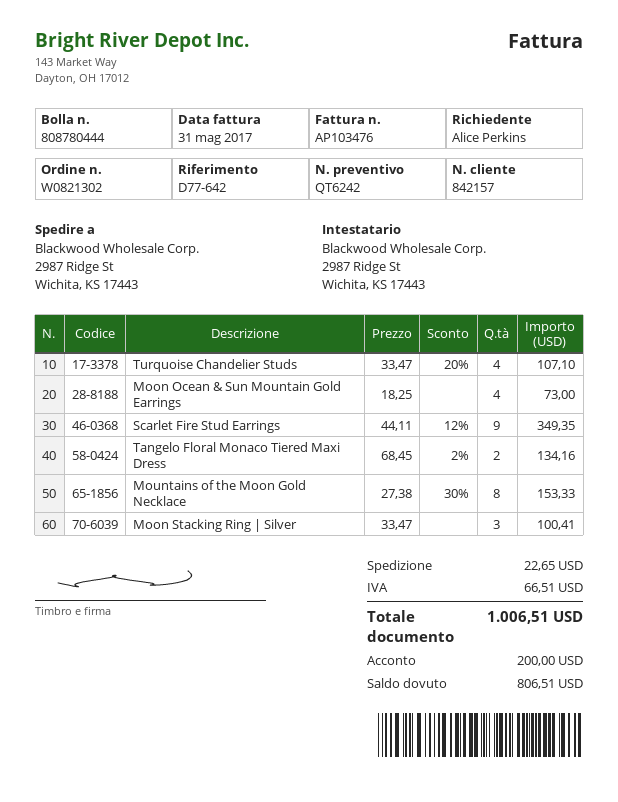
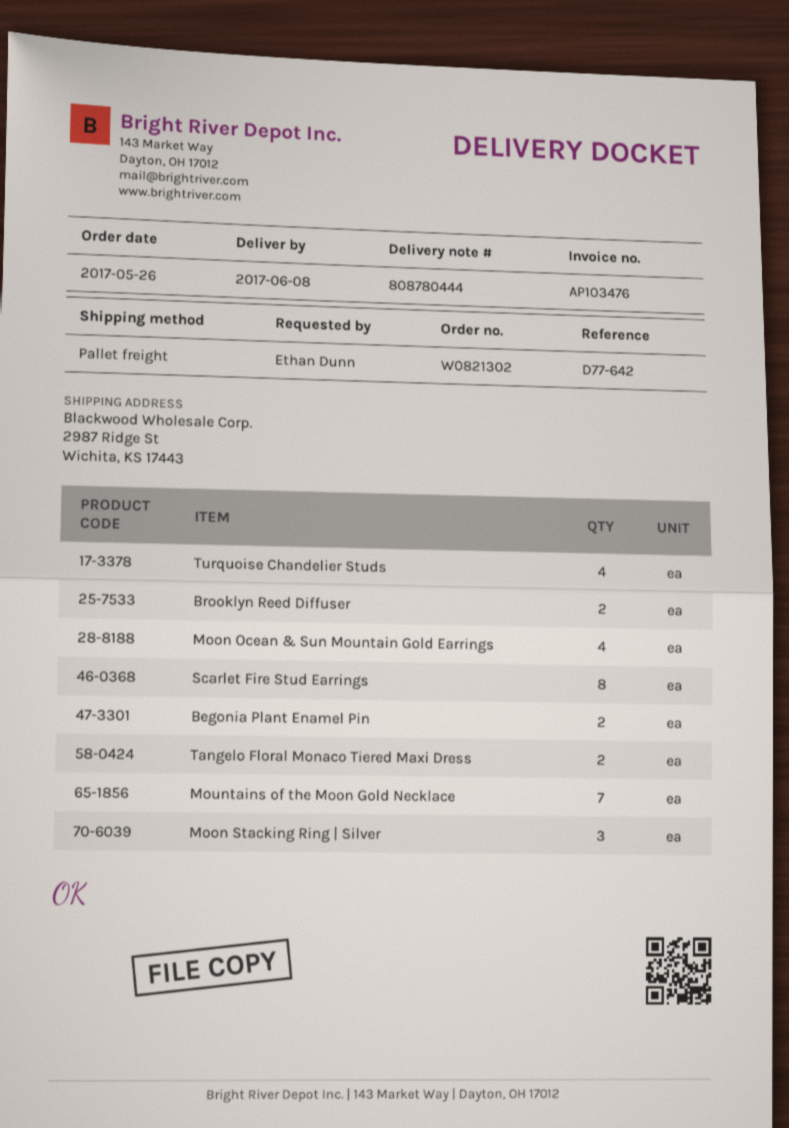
ordered by: Alice Perkins -> Ethan Dunn
Scarlet Fire Stud Earrings: 9 -> 8
Mountains of the Moon Gold Necklace: 8 -> 7
Brooklyn Reed Diffuser: none -> 2
Begonia Plant Enamel Pin: none -> 2

